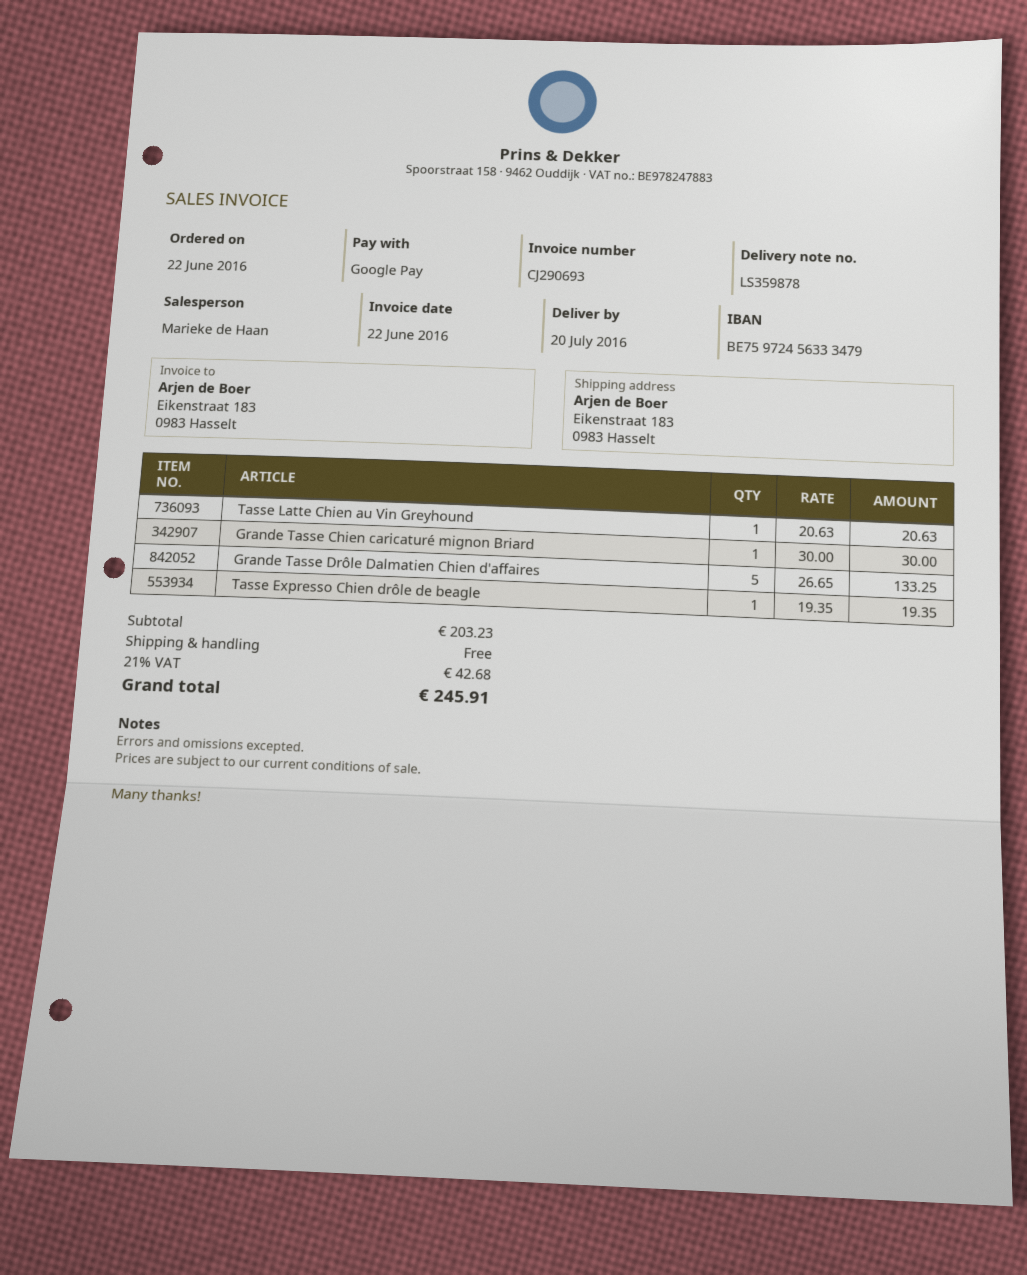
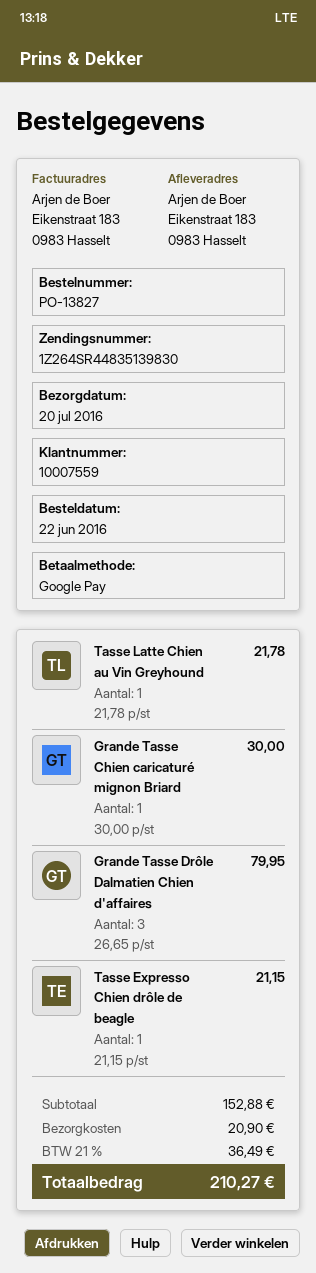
Tasse Latte Chien au Vin Greyhound: 1 x 20.63 = 20.63 -> 1 x 21.78 = 21.78
Grande Tasse Drôle Dalmatien Chien d'affaires: 5 x 26.65 = 133.25 -> 3 x 26.65 = 79.95
Tasse Expresso Chien drôle de beagle: 1 x 19.35 = 19.35 -> 1 x 21.15 = 21.15
subtotal: 203.23 -> 152.88
shipping: 0.00 -> 20.90
tax: 21% = 42.68 -> 21% = 36.49
total: 245.91 -> 210.27

